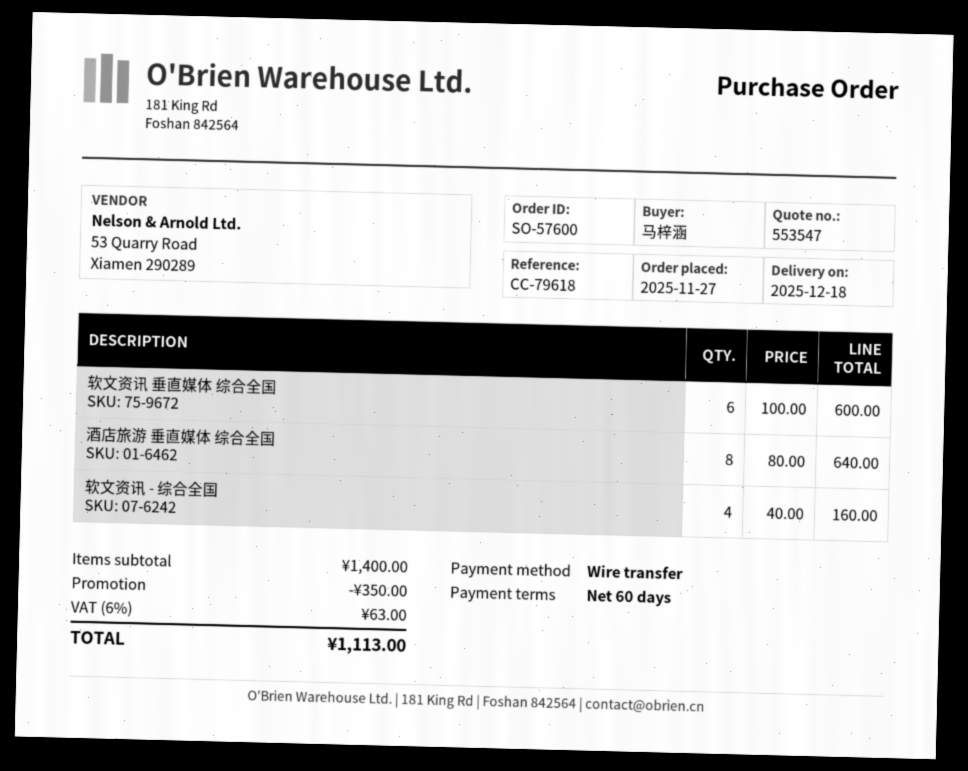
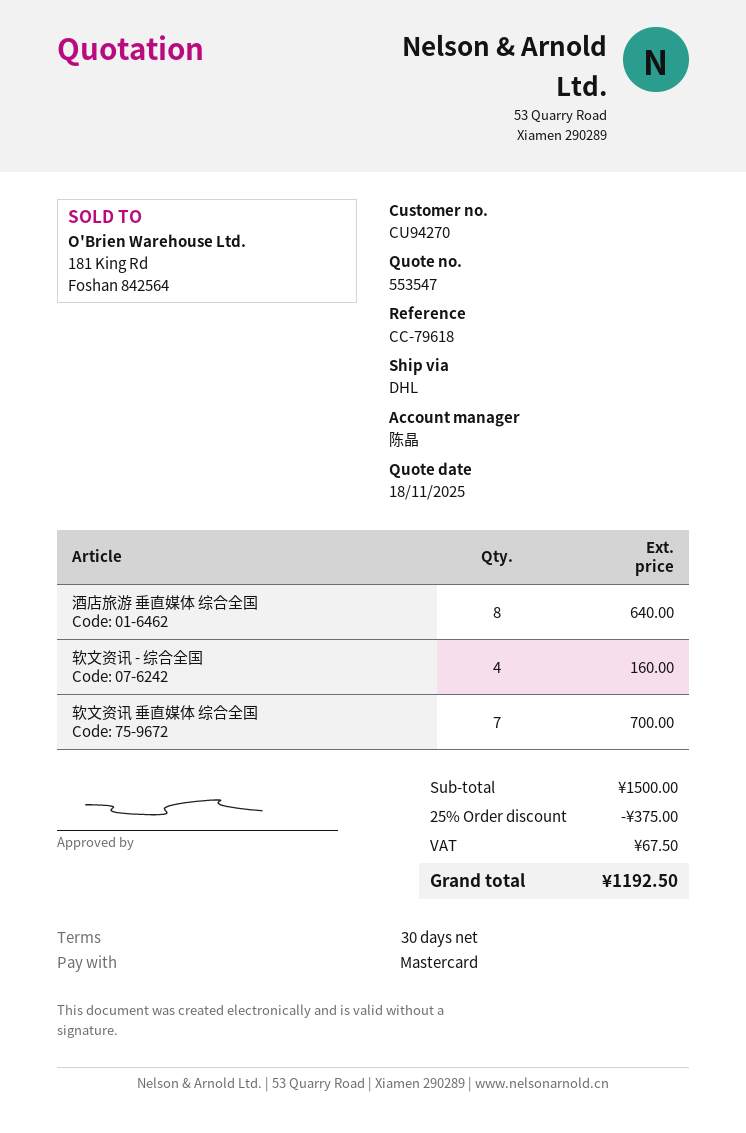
payment terms: 60 days -> 30 days
payment method: bank transfer -> Mastercard
软文资讯 垂直媒体 综合全国: 6 for 600.00 -> 7 for 700.00
subtotal: 1400.00 -> 1500.00
discount: 350.00 -> 375.00
tax: 63.00 -> 67.50
total: 1113.00 -> 1192.50

